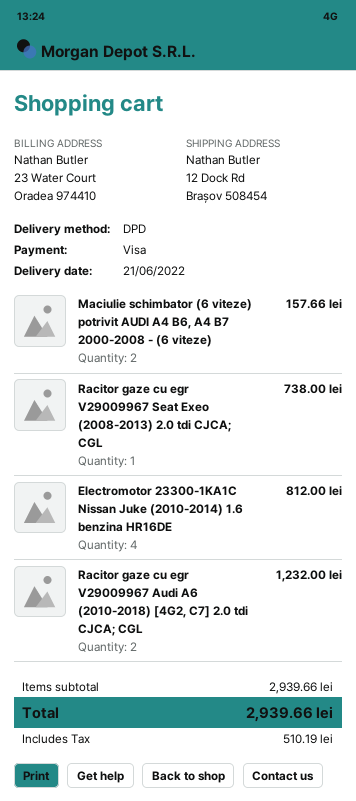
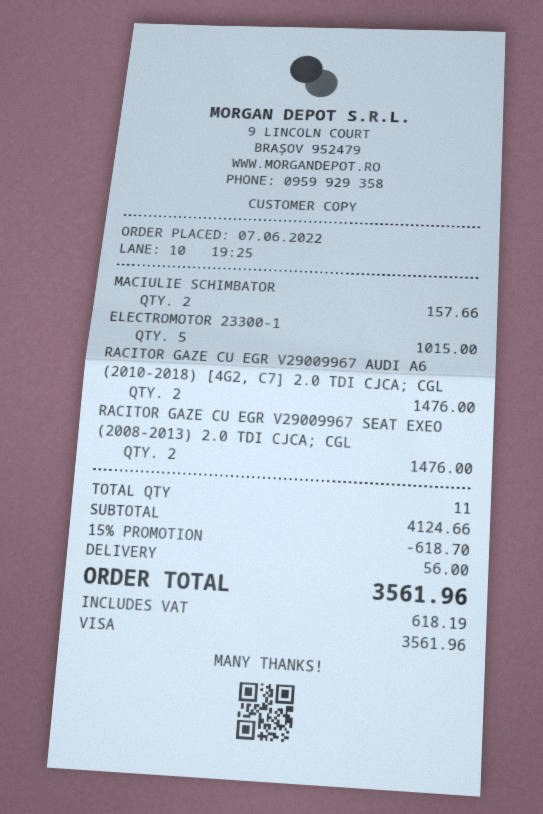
Racitor gaze cu egr V29009967 Seat Exeo (2008-2013) 2.0 tdi CJCA; CGL: 1 for 738.00 -> 2 for 1476.00
Electromotor 23300-1KA1C Nissan Juke (2010-2014) 1.6 benzina HR16DE: 4 for 812.00 -> 5 for 1015.00
Racitor gaze cu egr V29009967 Audi A6 (2010-2018) [4G2, C7] 2.0 tdi CJCA; CGL: 2 for 1232.00 -> 2 for 1476.00
subtotal: 2939.66 -> 4124.66
discount: none -> 15% = 618.70
shipping: none -> 56.00
tax: 510.19 -> 618.19
total: 2939.66 -> 3561.96

